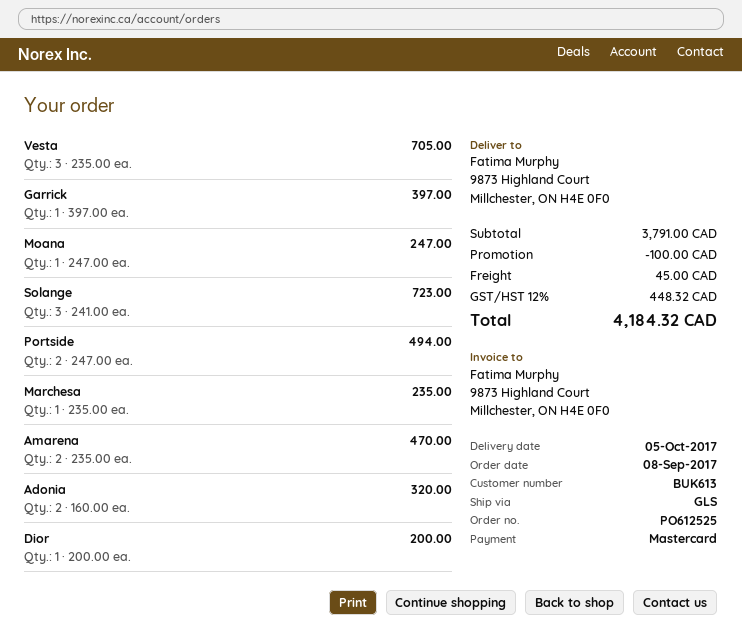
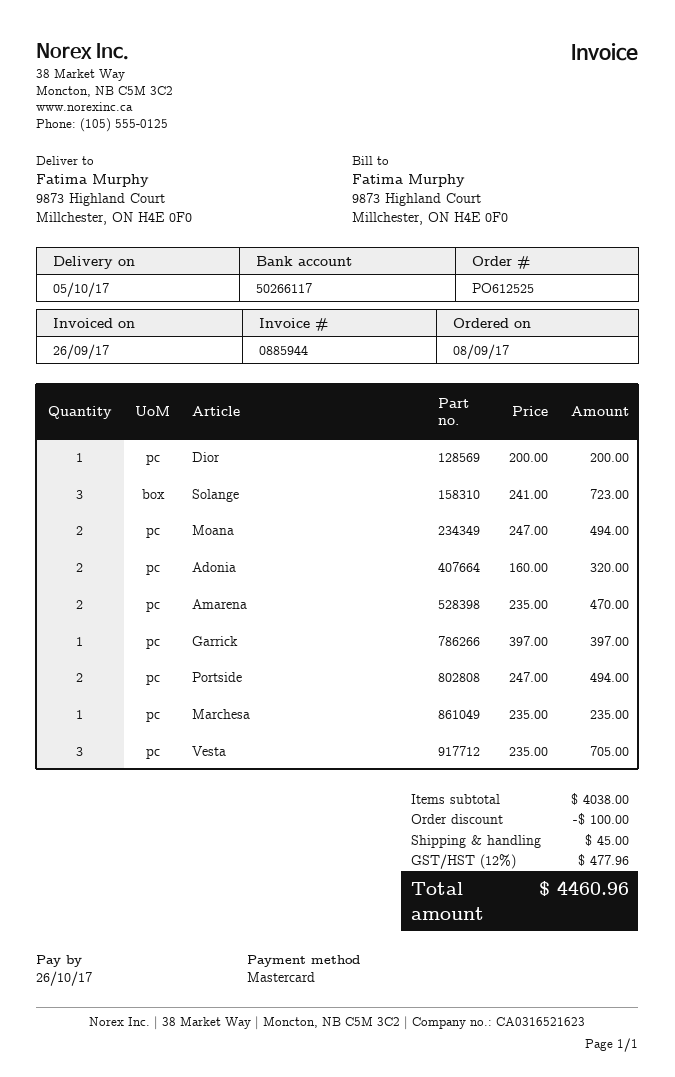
Moana: 1 x 247.00 = 247.00 -> 2 x 247.00 = 494.00
subtotal: 3791.00 -> 4038.00
tax: 12% = 448.32 -> 12% = 477.96
total: 4184.32 -> 4460.96

